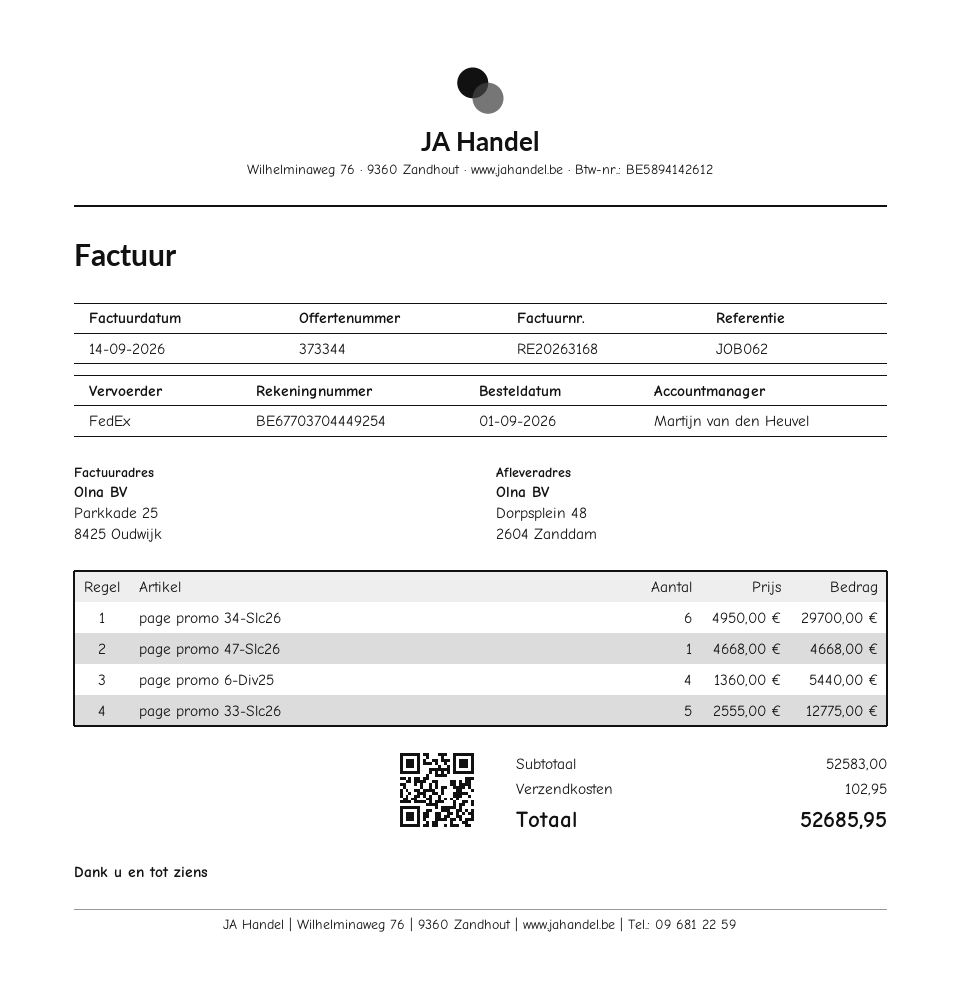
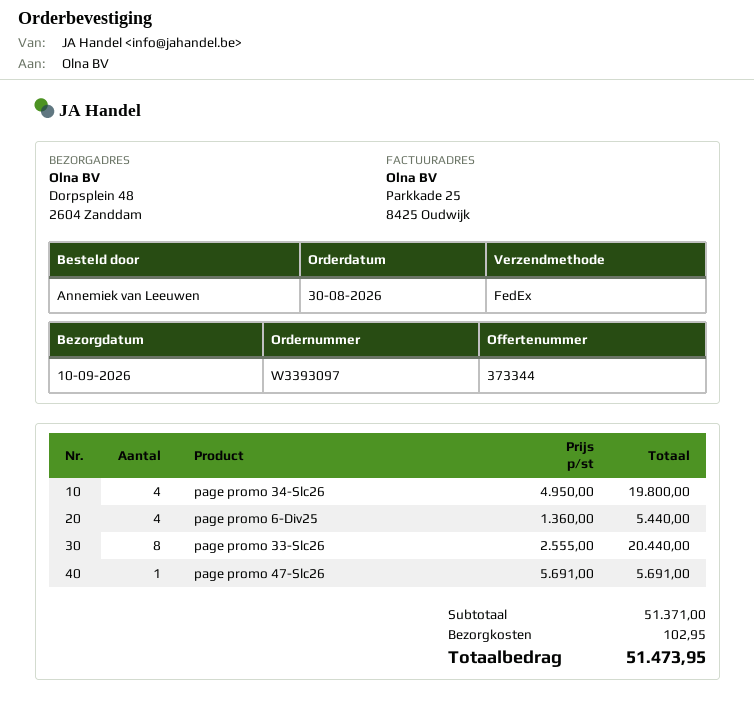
order date: 2026-09-01 -> 2026-08-30
page promo 34-Slc26: 6 x 4950.00 = 29700.00 -> 4 x 4950.00 = 19800.00
page promo 47-Slc26: 1 x 4668.00 = 4668.00 -> 1 x 5691.00 = 5691.00
page promo 33-Slc26: 5 x 2555.00 = 12775.00 -> 8 x 2555.00 = 20440.00
subtotal: 52583.00 -> 51371.00
total: 52685.95 -> 51473.95

